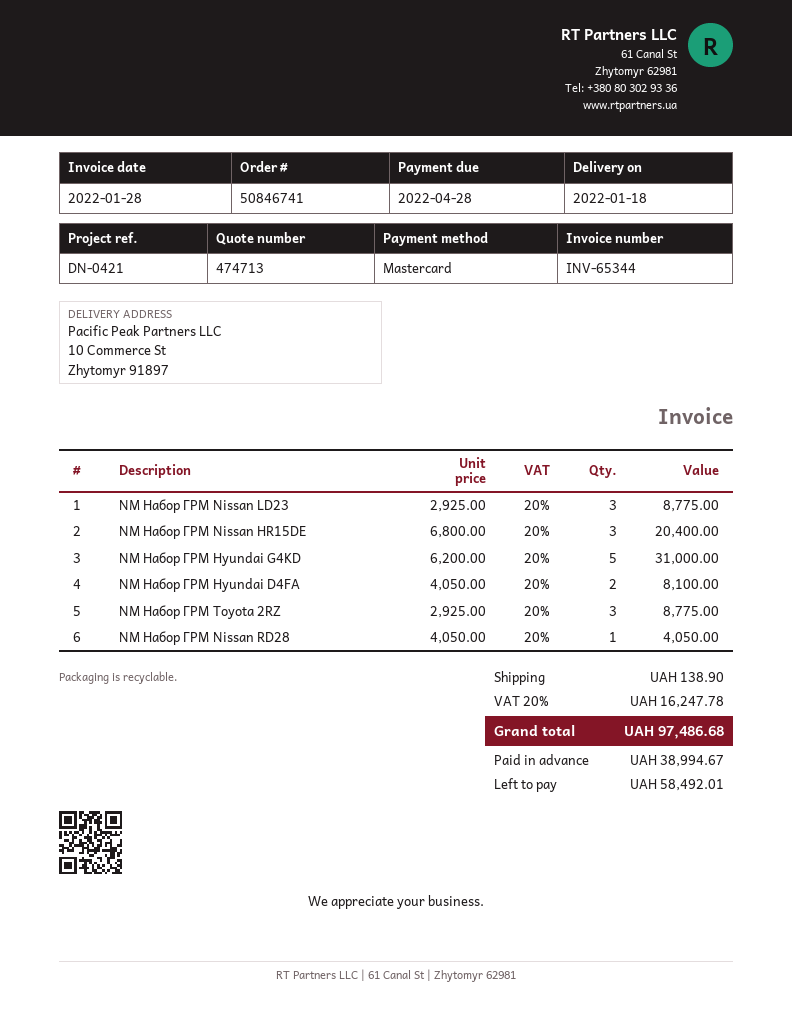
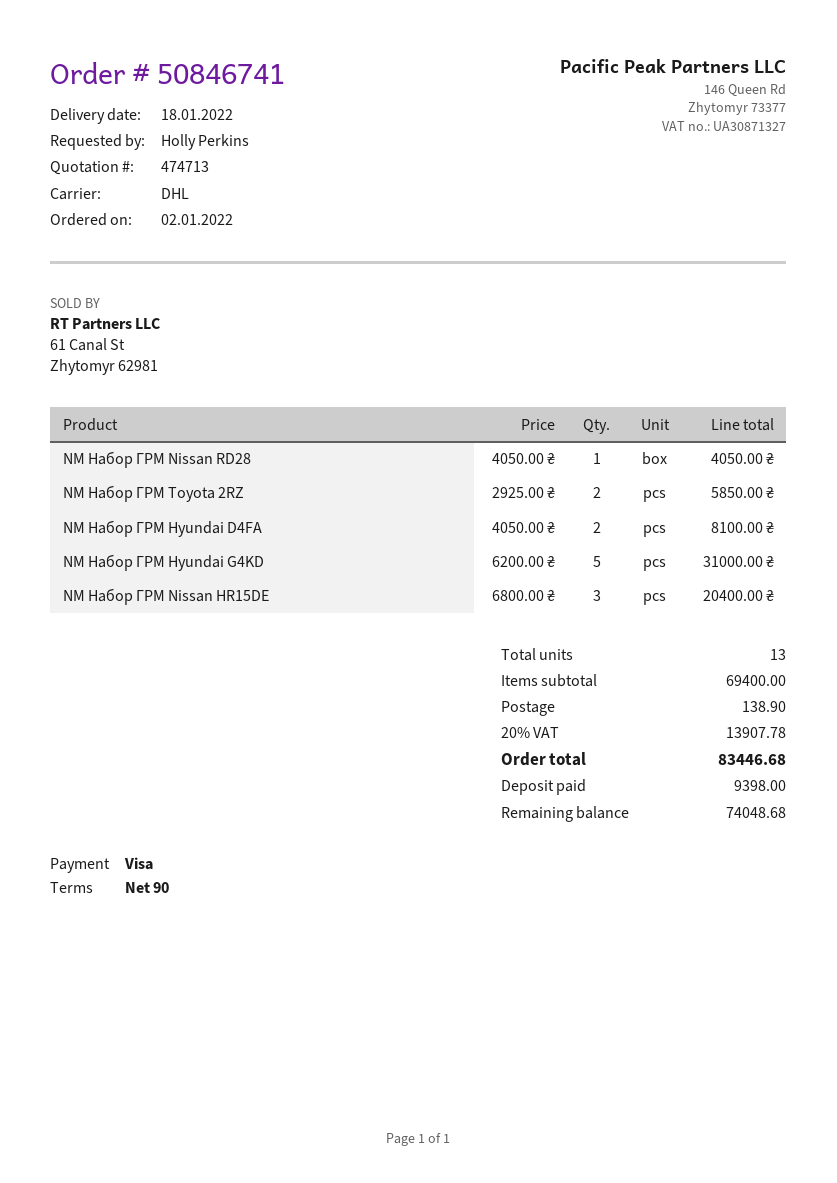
payment method: Mastercard -> Visa
NM Набор ГРМ Nissan LD23: 3 x 2925.00 = 8775.00 -> none
NM Набор ГРМ Toyota 2RZ: 3 x 2925.00 = 8775.00 -> 2 x 2925.00 = 5850.00
tax: 20% = 16247.78 -> 20% = 13907.78
total: 97486.68 -> 83446.68
deposit: 38994.67 -> 9398.00
balance: 58492.01 -> 74048.68

